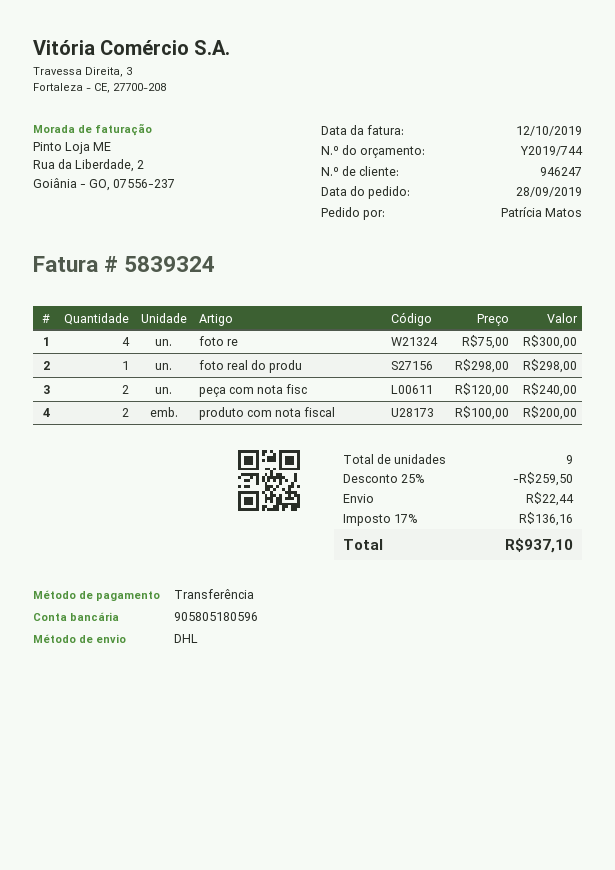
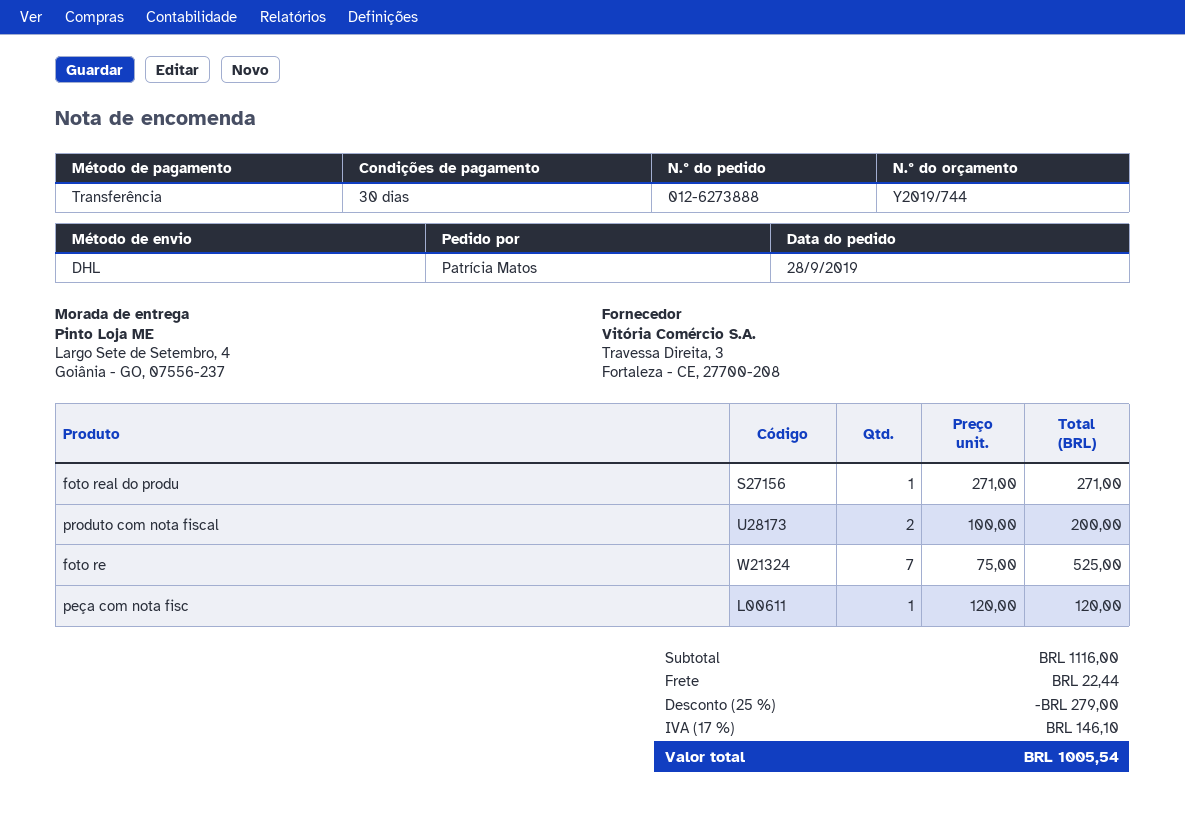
foto re: 4 x 75.00 = 300.00 -> 7 x 75.00 = 525.00
foto real do produ: 1 x 298.00 = 298.00 -> 1 x 271.00 = 271.00
peça com nota fisc: 2 x 120.00 = 240.00 -> 1 x 120.00 = 120.00
discount: 25% = 259.50 -> 25% = 279.00
tax: 17% = 136.16 -> 17% = 146.10
total: 937.10 -> 1005.54

